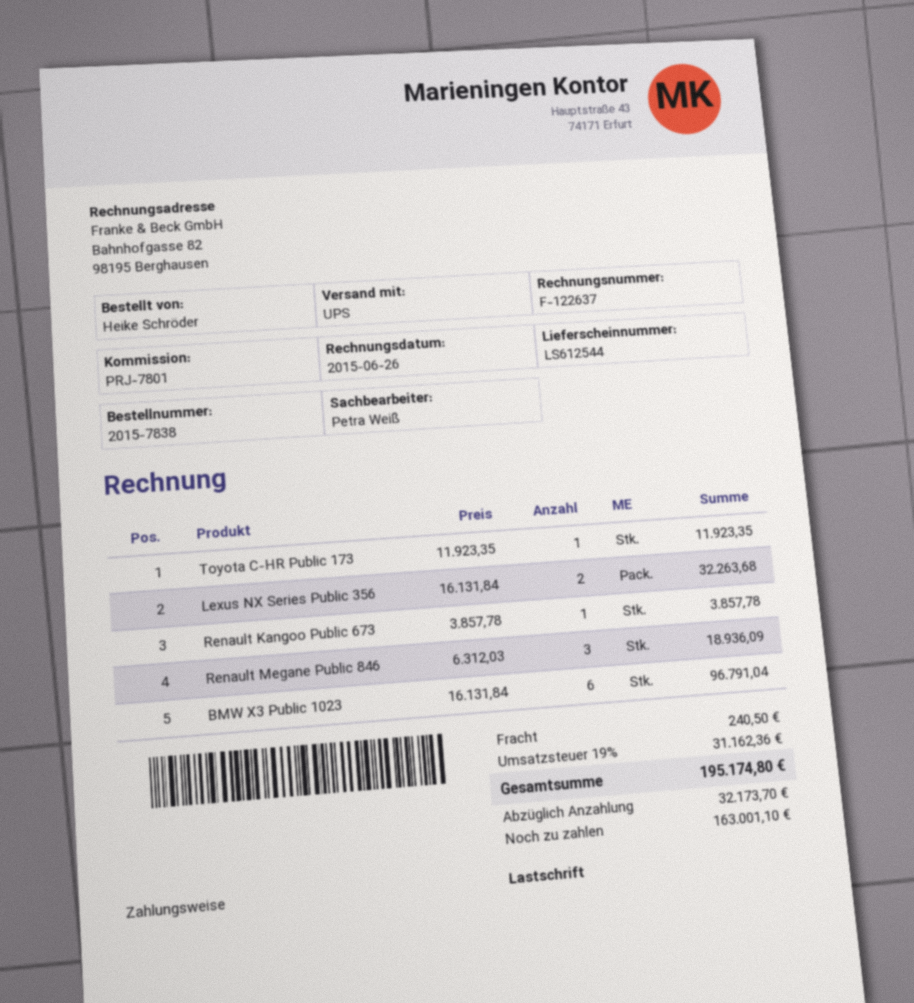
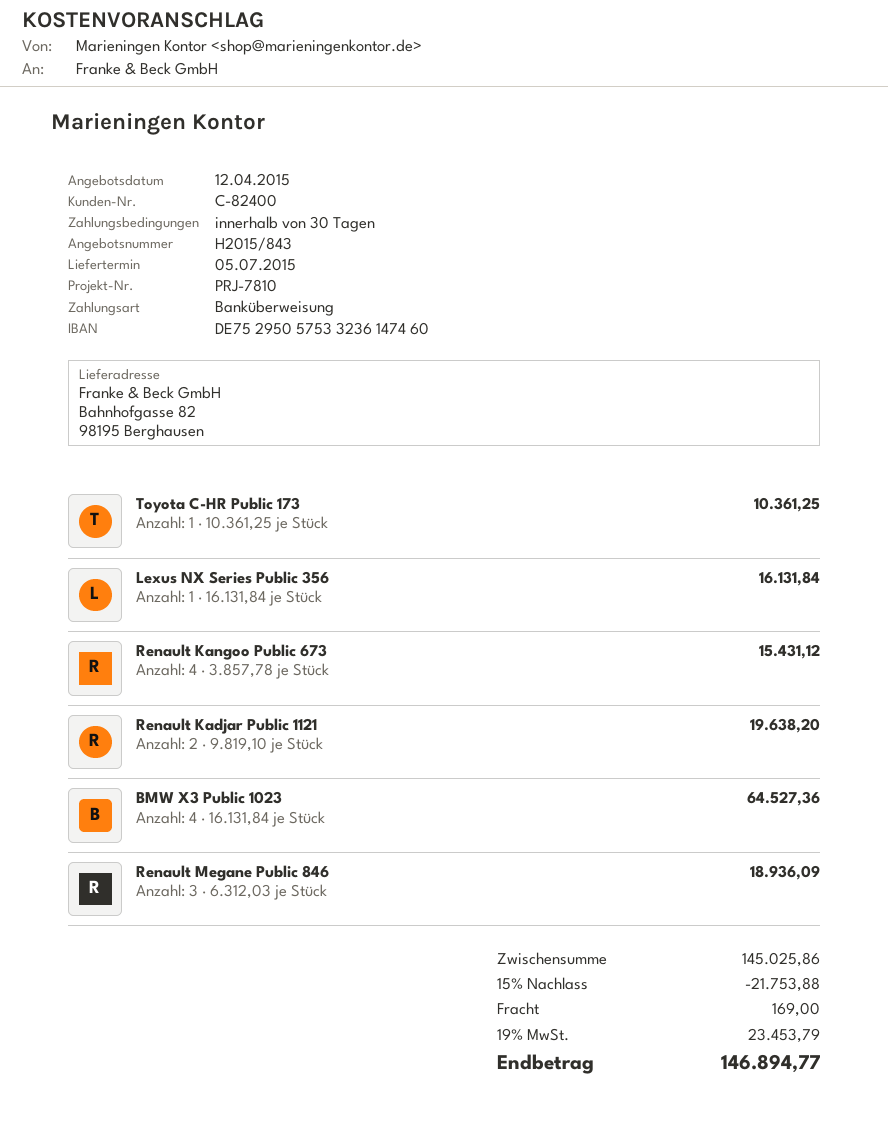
reference: PRJ-7801 -> PRJ-7810
payment method: direct debit -> bank transfer
Toyota C-HR Public 173: 1 x 11923.35 = 11923.35 -> 1 x 10361.25 = 10361.25
Lexus NX Series Public 356: 2 x 16131.84 = 32263.68 -> 1 x 16131.84 = 16131.84
Renault Kangoo Public 673: 1 x 3857.78 = 3857.78 -> 4 x 3857.78 = 15431.12
BMW X3 Public 1023: 6 x 16131.84 = 96791.04 -> 4 x 16131.84 = 64527.36
Renault Kadjar Public 1121: none -> 2 x 9819.10 = 19638.20
discount: none -> 15% = 21753.88
shipping: 240.50 -> 169.00
tax: 19% = 31162.36 -> 19% = 23453.79
total: 195174.80 -> 146894.77

